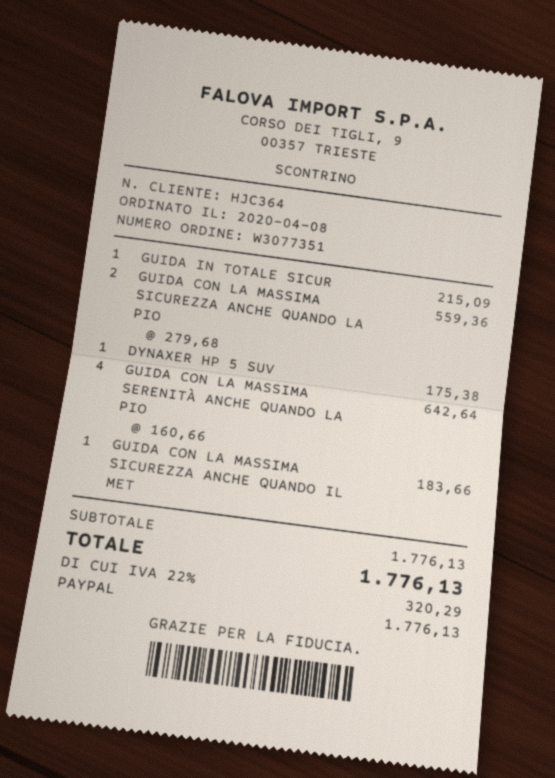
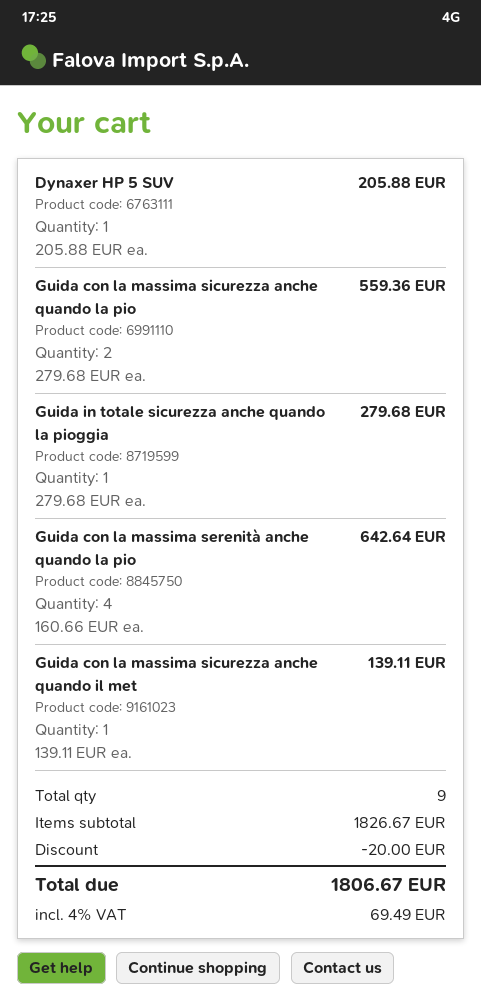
GUIDA IN TOTALE SICUR: 1 x 215.09 = 215.09 -> 1 x 279.68 = 279.68
DYNAXER HP 5 SUV: 1 x 175.38 = 175.38 -> 1 x 205.88 = 205.88
GUIDA CON LA MASSIMA SICUREZZA ANCHE QUANDO IL MET: 1 x 183.66 = 183.66 -> 1 x 139.11 = 139.11
subtotal: 1776.13 -> 1826.67
discount: none -> 20.00
tax: 22% = 320.29 -> 4% = 69.49
total: 1776.13 -> 1806.67

